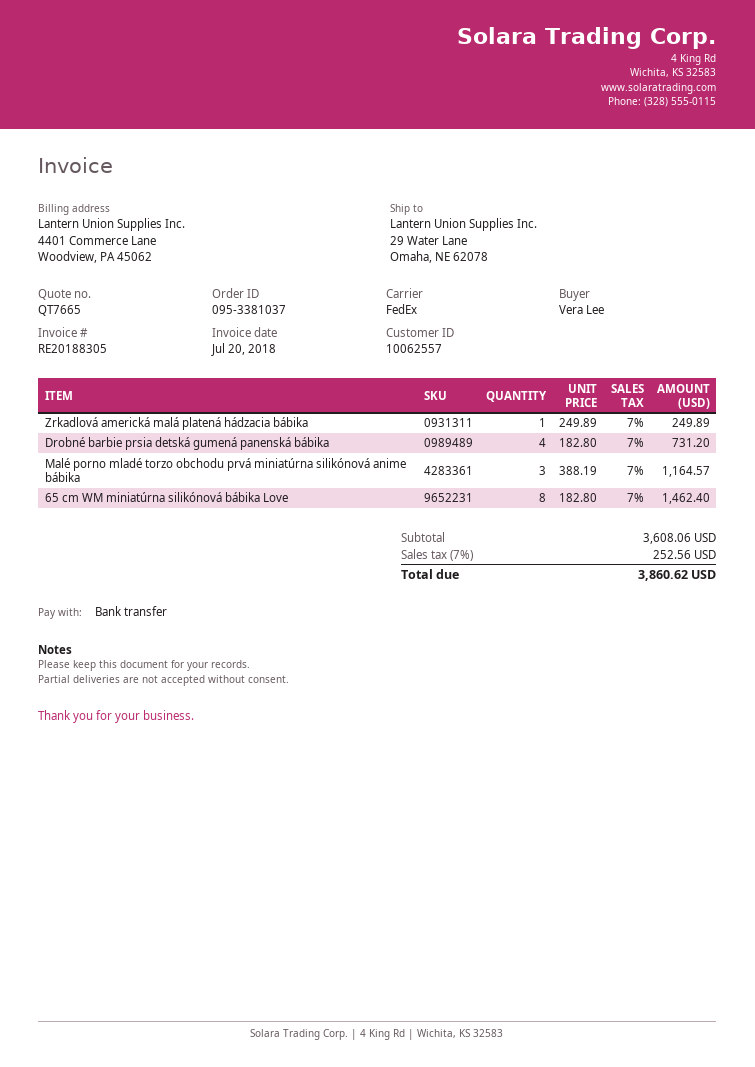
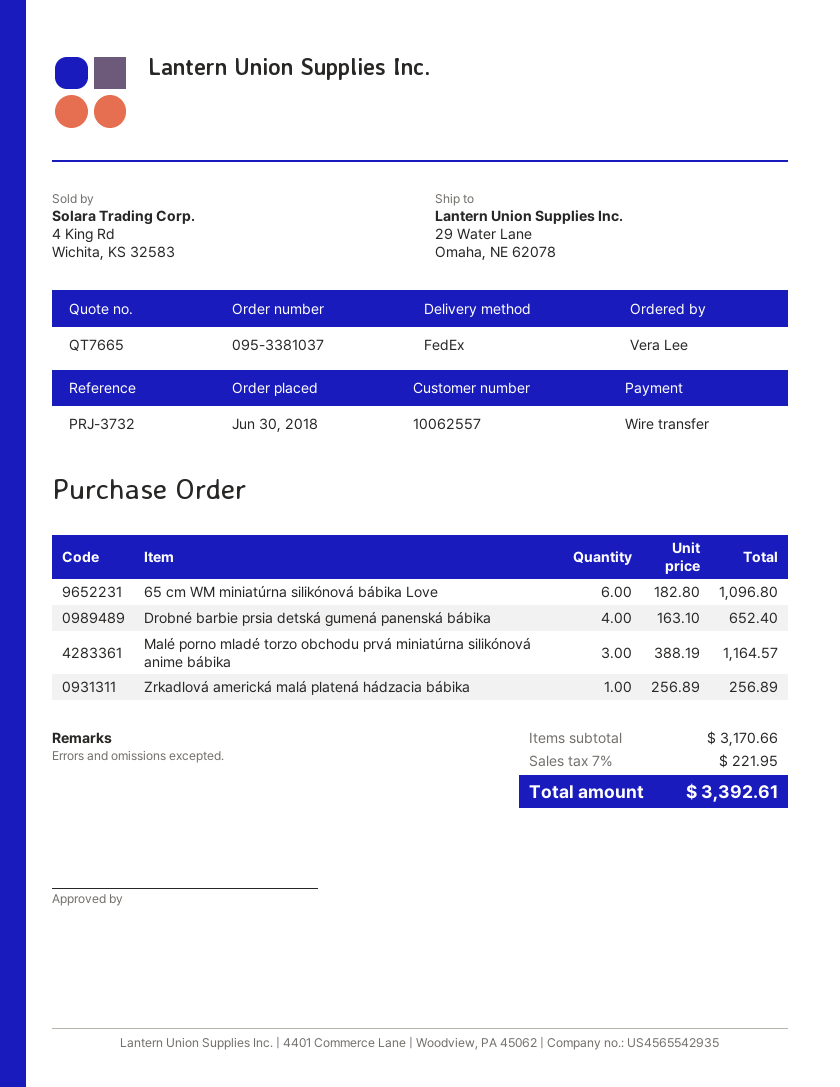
Zrkadlová americká malá platená hádzacia bábika: 1 x 249.89 = 249.89 -> 1 x 256.89 = 256.89
Drobné barbie prsia detská gumená panenská bábika: 4 x 182.80 = 731.20 -> 4 x 163.10 = 652.40
65 cm WM miniatúrna silikónová bábika Love: 8 x 182.80 = 1462.40 -> 6 x 182.80 = 1096.80
subtotal: 3608.06 -> 3170.66
tax: 7% = 252.56 -> 7% = 221.95
total: 3860.62 -> 3392.61

